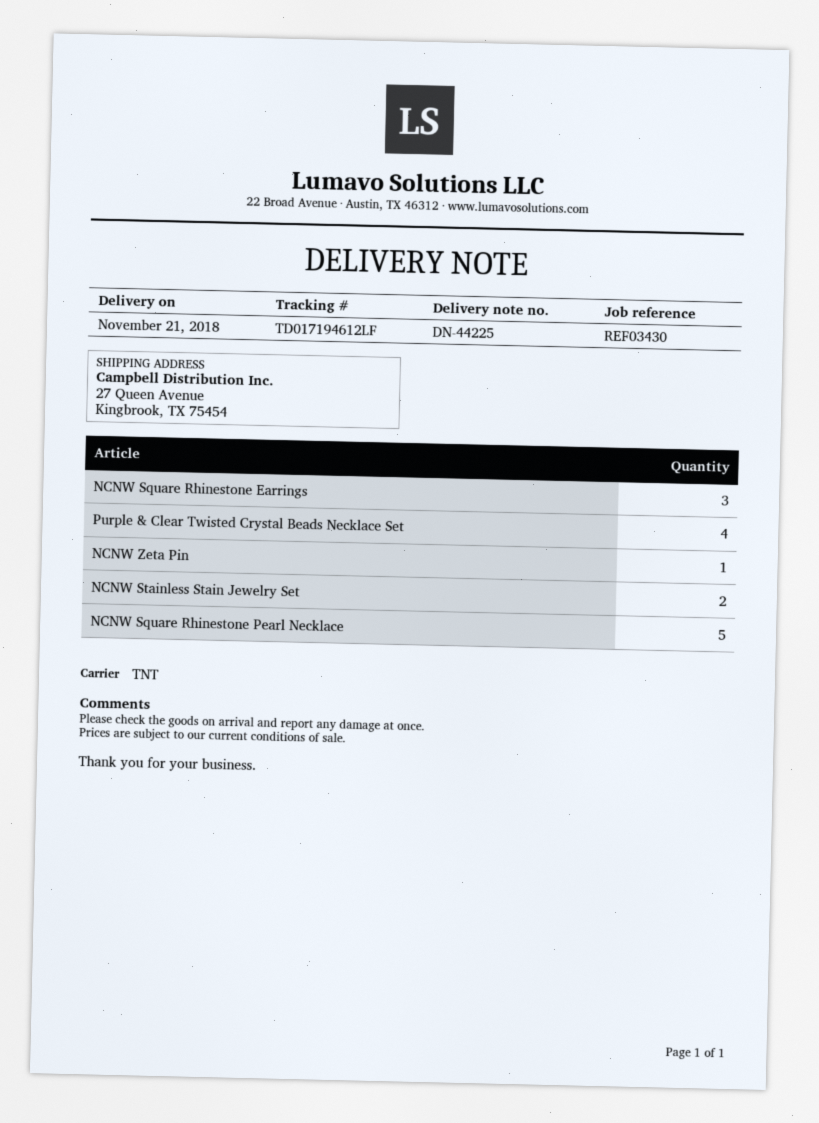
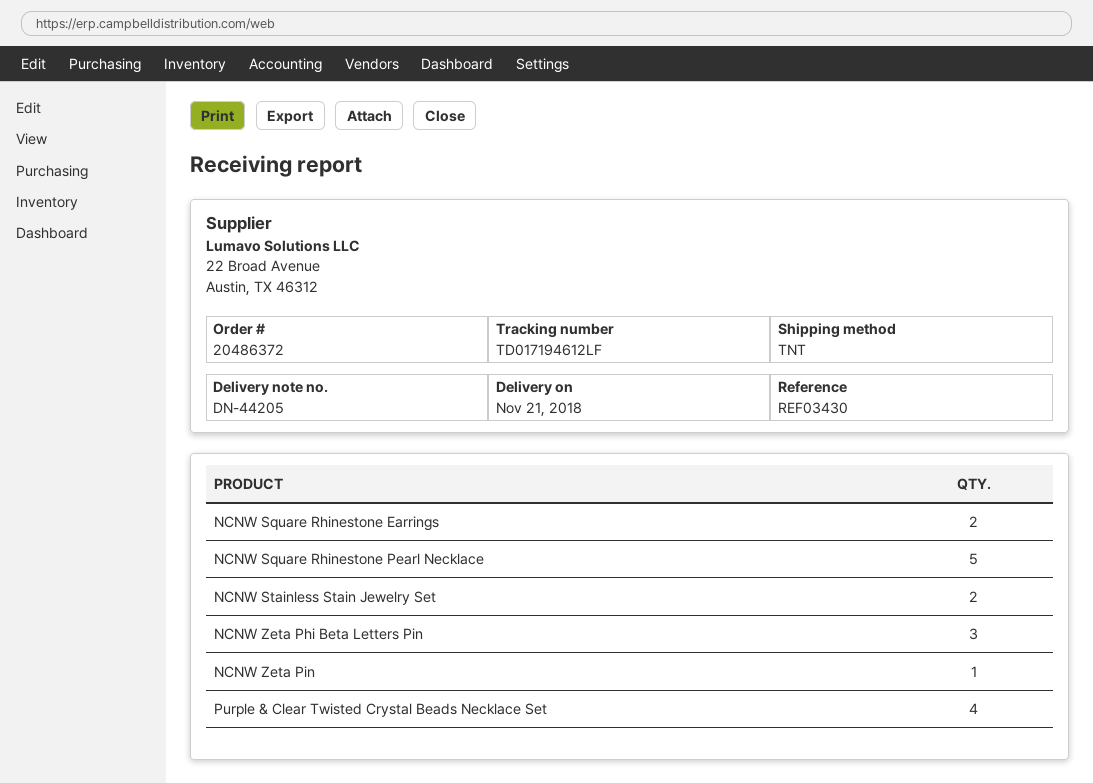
delivery note number: DN-44225 -> DN-44205
NCNW Square Rhinestone Earrings: 3 -> 2
NCNW Zeta Phi Beta Letters Pin: none -> 3

